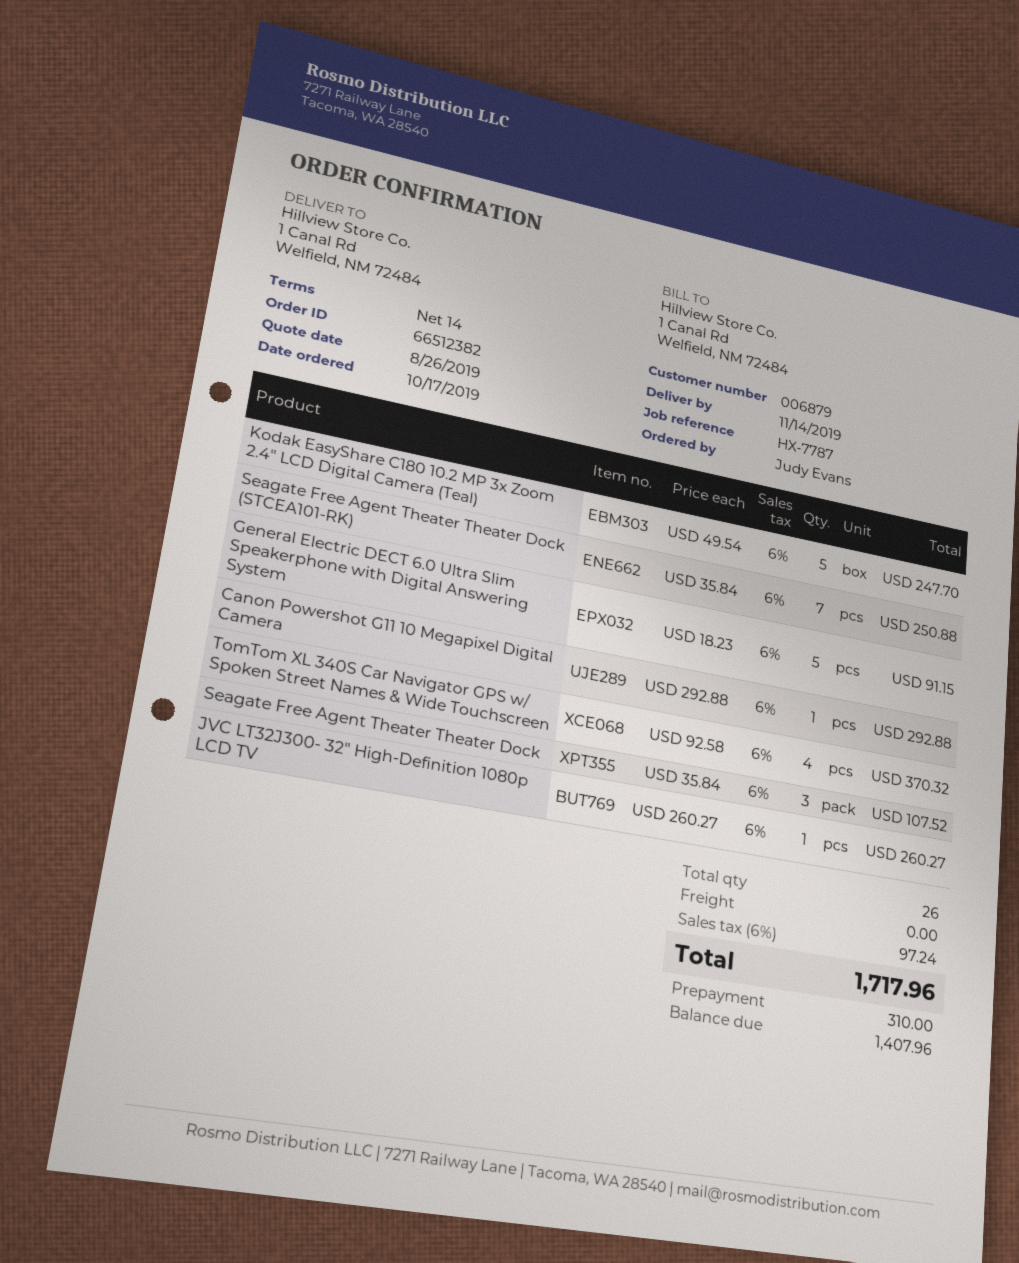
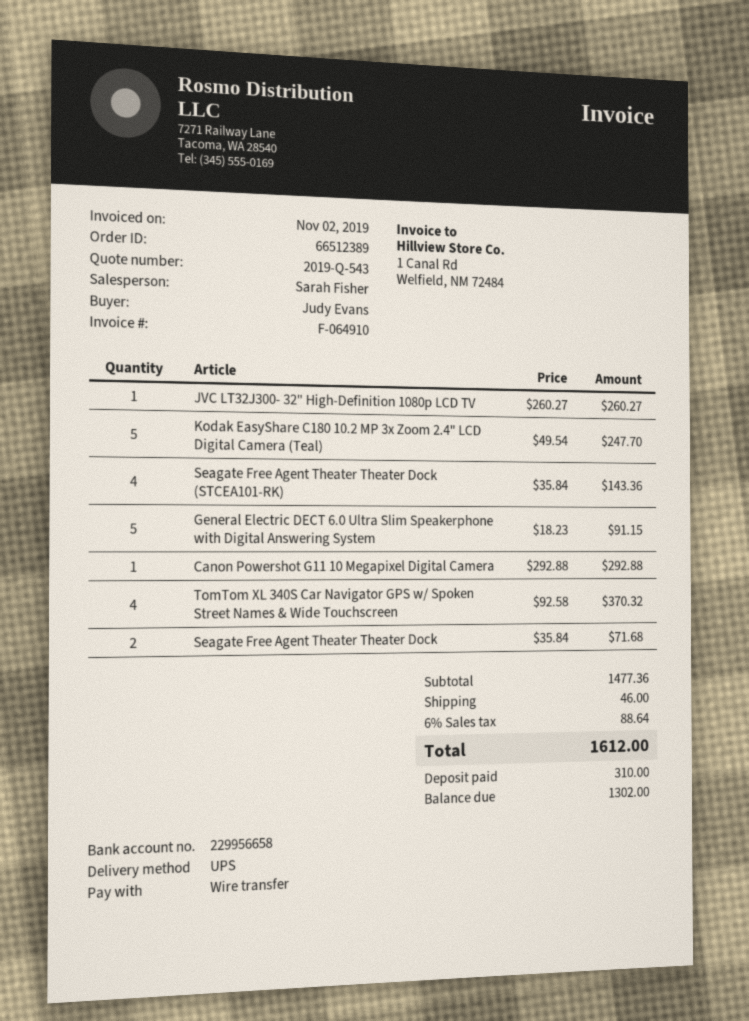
order number: 66512382 -> 66512389
Seagate Free Agent Theater Theater Dock (STCEA101-RK): 7 x 35.84 = 250.88 -> 4 x 35.84 = 143.36
Seagate Free Agent Theater Theater Dock: 3 x 35.84 = 107.52 -> 2 x 35.84 = 71.68
shipping: 0.00 -> 46.00
tax: 6% = 97.24 -> 6% = 88.64
total: 1717.96 -> 1612.00
balance: 1407.96 -> 1302.00

